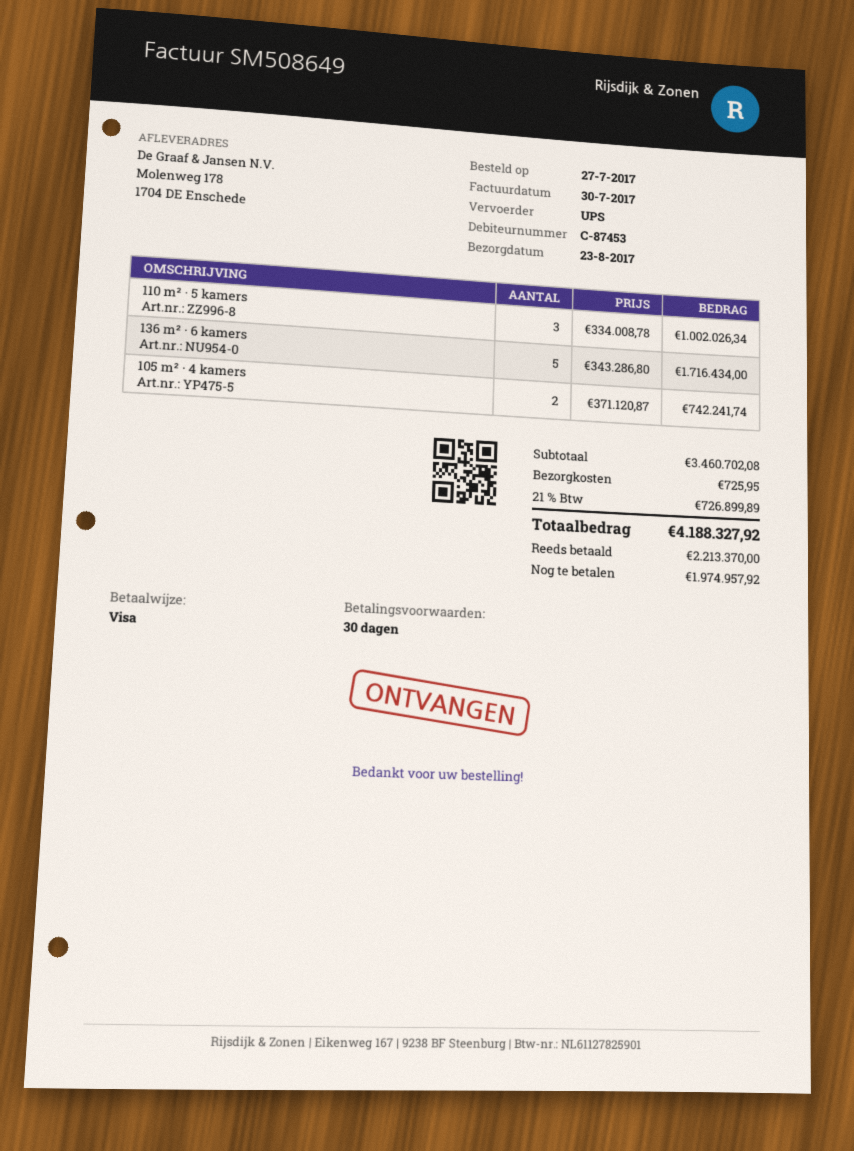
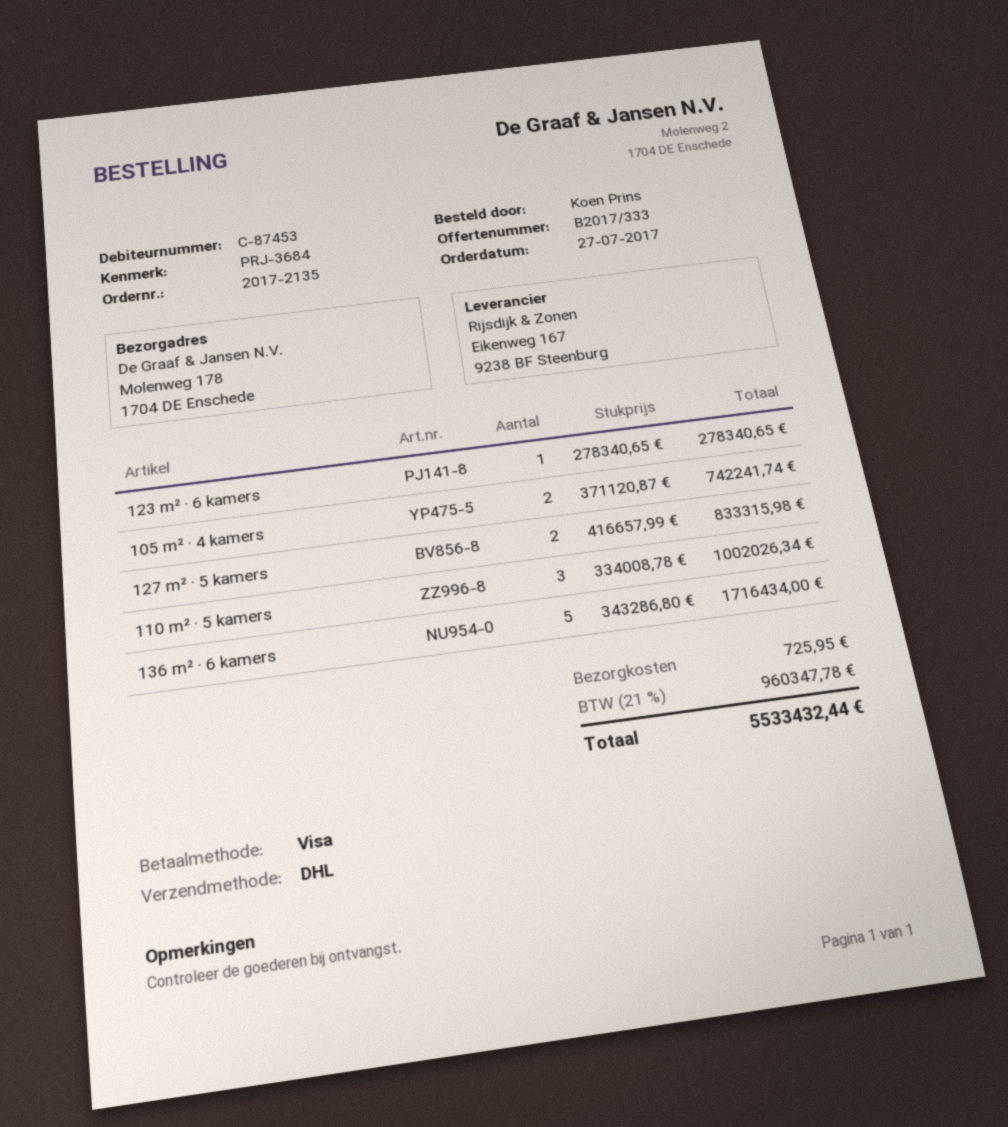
shipping method: UPS -> DHL
123 m² · 6 kamers: none -> 1 x 278340.65 = 278340.65
127 m² · 5 kamers: none -> 2 x 416657.99 = 833315.98
tax: 21% = 726899.89 -> 21% = 960347.78
total: 4188327.92 -> 5533432.44

